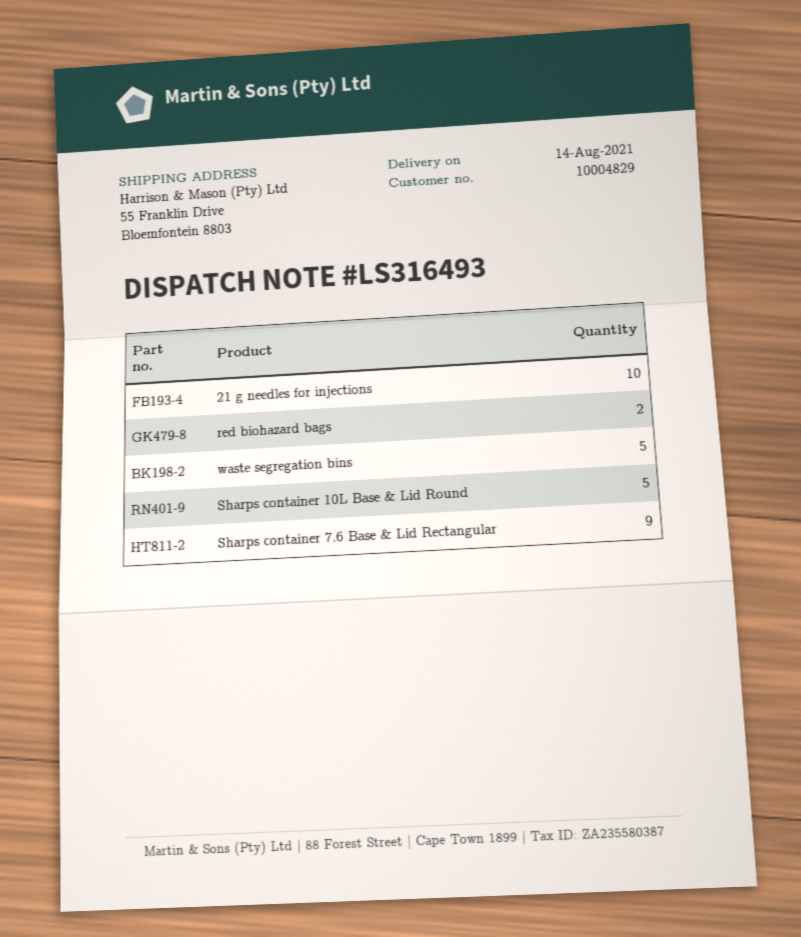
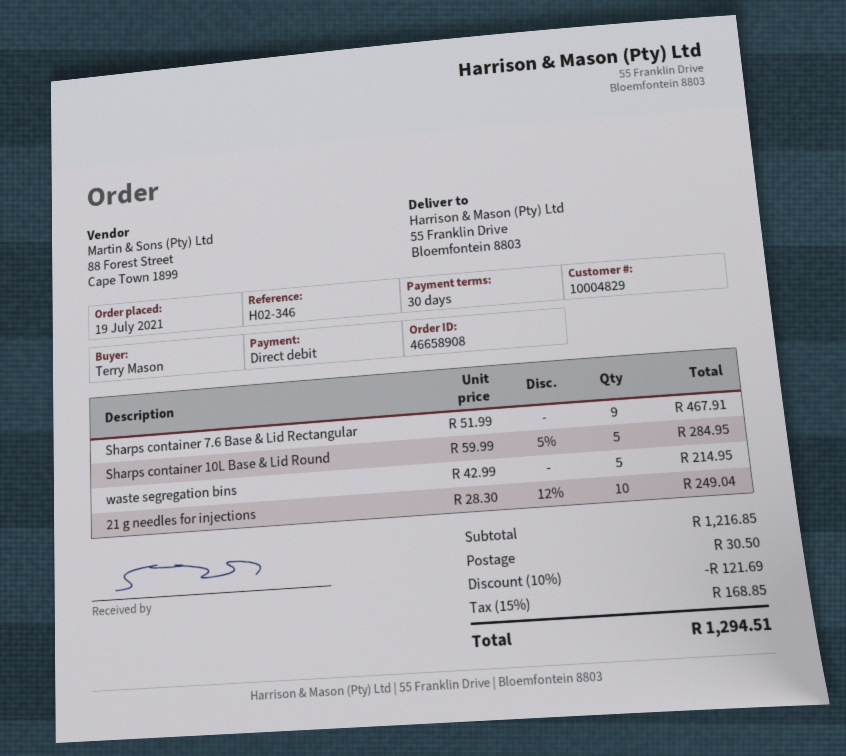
red biohazard bags: 2 -> none

